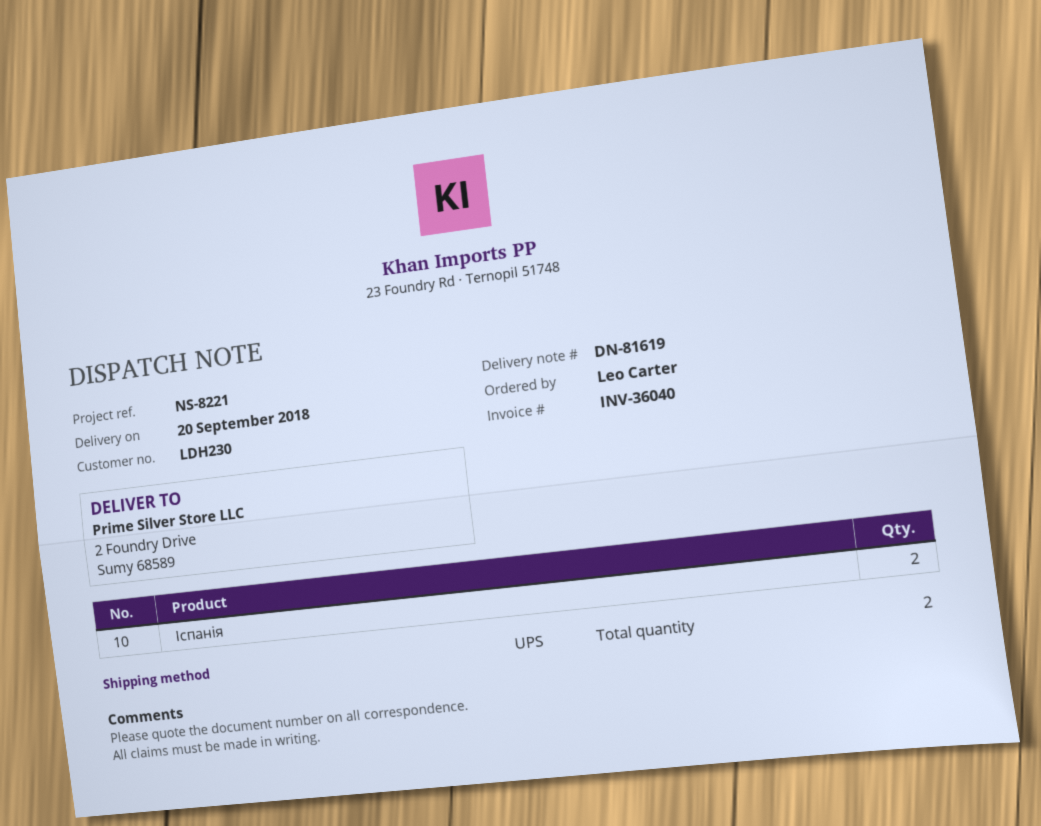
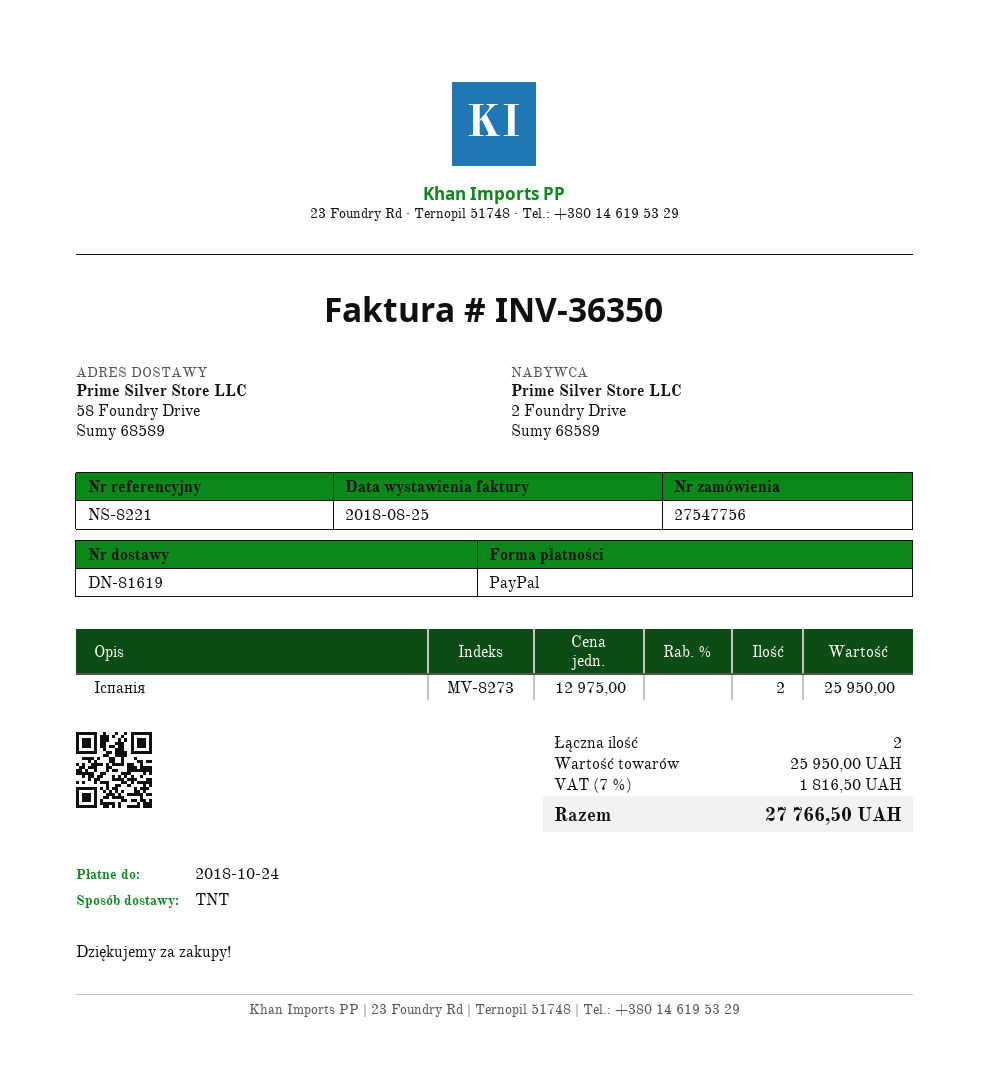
invoice number: INV-36040 -> INV-36350
shipping method: UPS -> TNT
ship to: 2 Foundry Drive, Sumy 68589 -> 58 Foundry Drive, Sumy 68589

